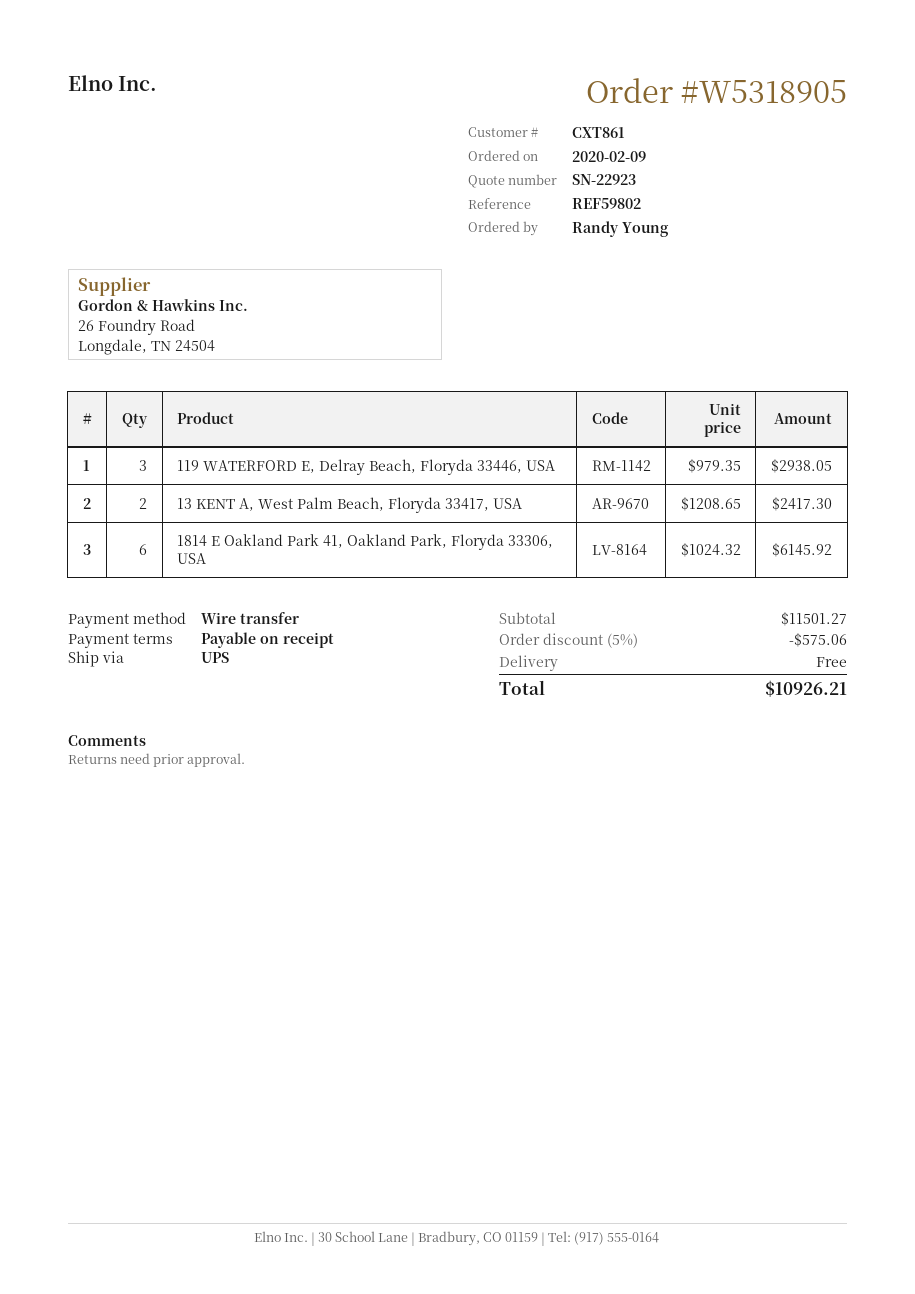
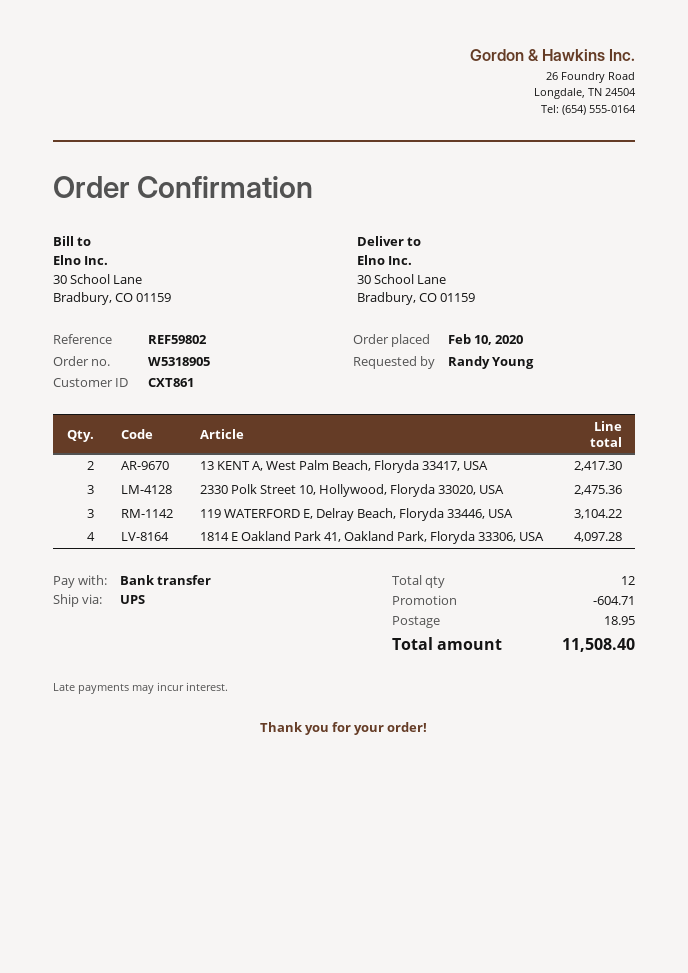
order date: 2020-02-09 -> 2020-02-10
119 WATERFORD E, Delray Beach, Floryda 33446, USA: 3 for 2938.05 -> 3 for 3104.22
1814 E Oakland Park 41, Oakland Park, Floryda 33306, USA: 6 for 6145.92 -> 4 for 4097.28
2330 Polk Street 10, Hollywood, Floryda 33020, USA: none -> 3 for 2475.36
discount: 575.06 -> 604.71
shipping: 0.00 -> 18.95
total: 10926.21 -> 11508.40

